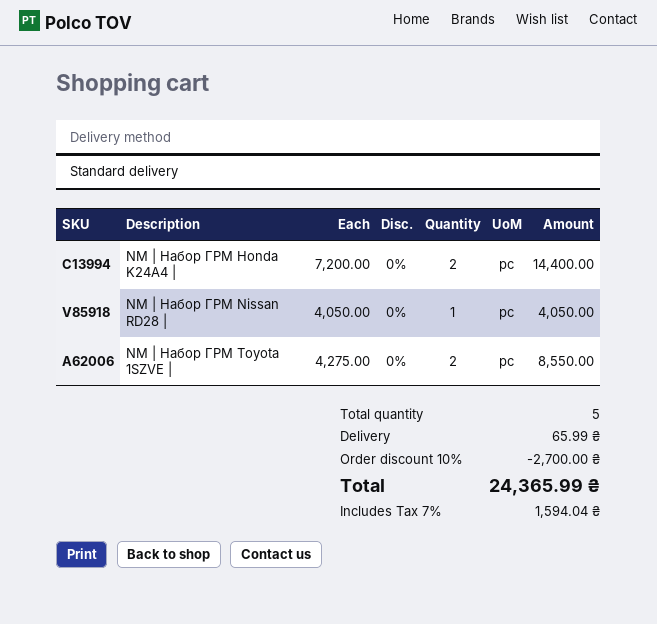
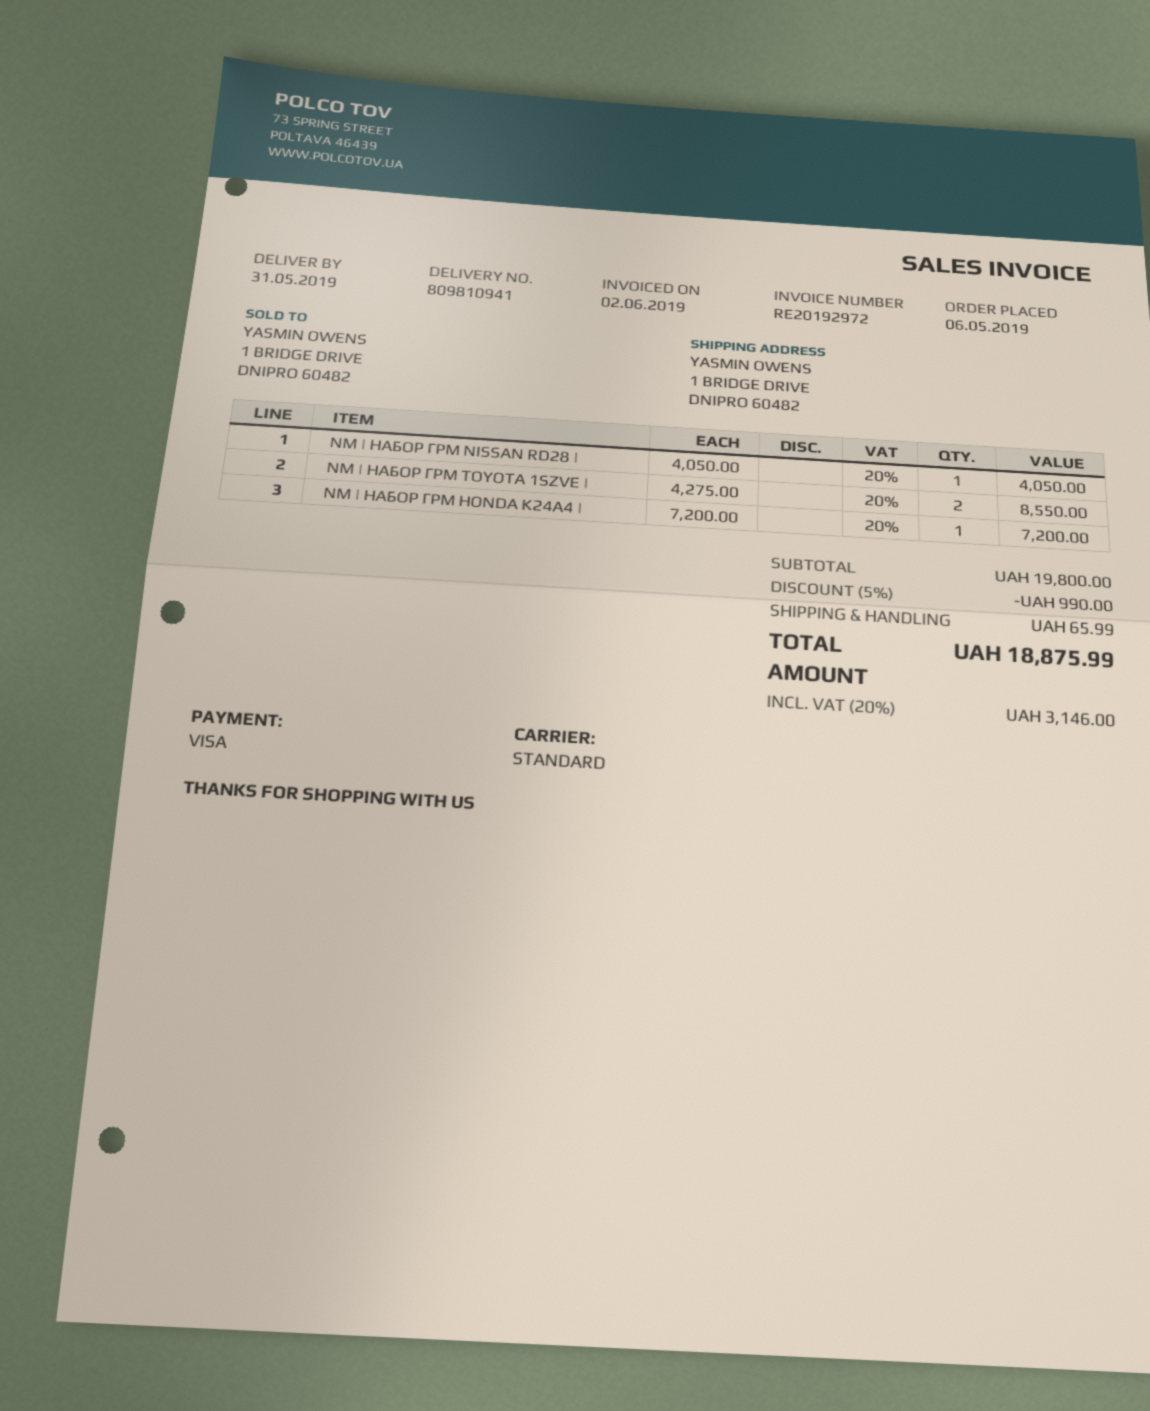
NM | Набор ГРМ Honda K24A4 |: 2 x 7200.00 = 14400.00 -> 1 x 7200.00 = 7200.00
discount: 10% = 2700.00 -> 5% = 990.00
tax: 7% = 1594.04 -> 20% = 3146.00
total: 24365.99 -> 18875.99

